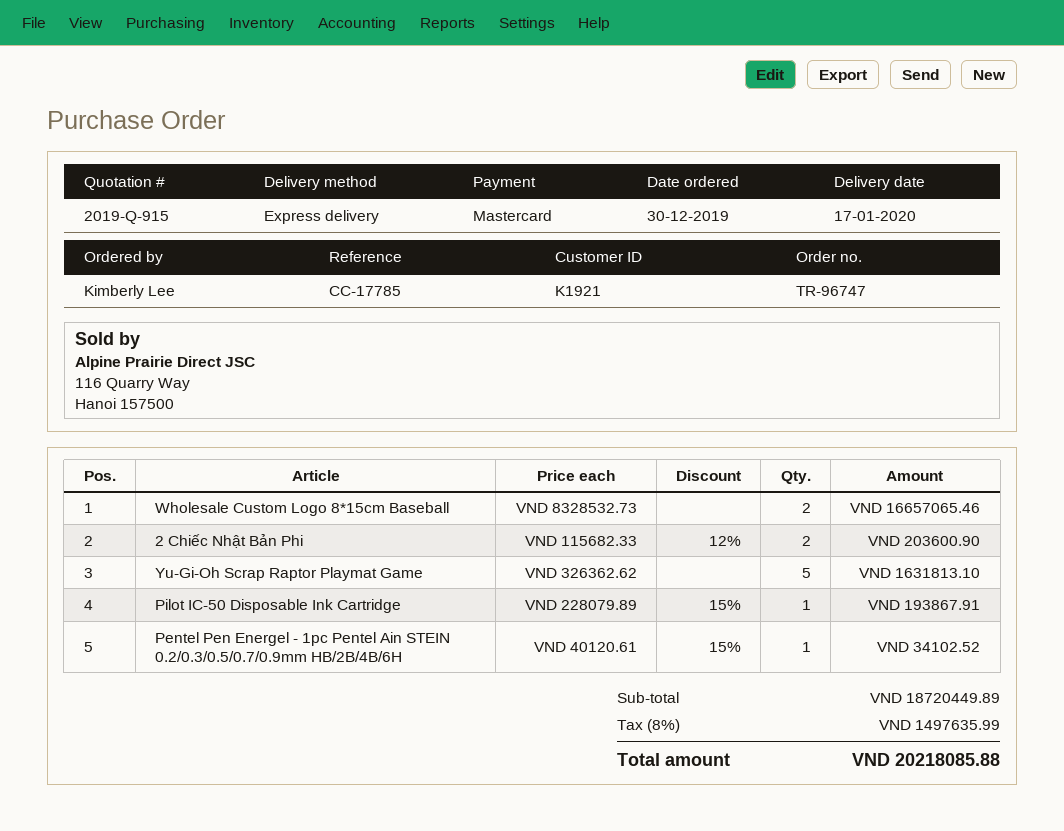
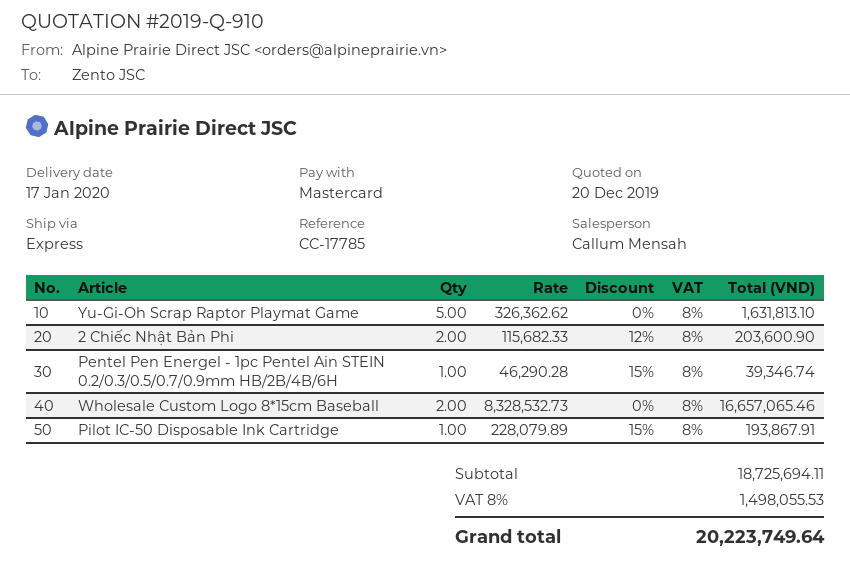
quote number: 2019-Q-915 -> 2019-Q-910
Pentel Pen Energel - 1pc Pentel Ain STEIN 0.2/0.3/0.5/0.7/0.9mm HB/2B/4B/6H: 1 x 40120.61 - 15% = 34102.52 -> 1 x 46290.28 - 15% = 39346.74
subtotal: 18720449.89 -> 18725694.11
tax: 8% = 1497635.99 -> 8% = 1498055.53
total: 20218085.88 -> 20223749.64

